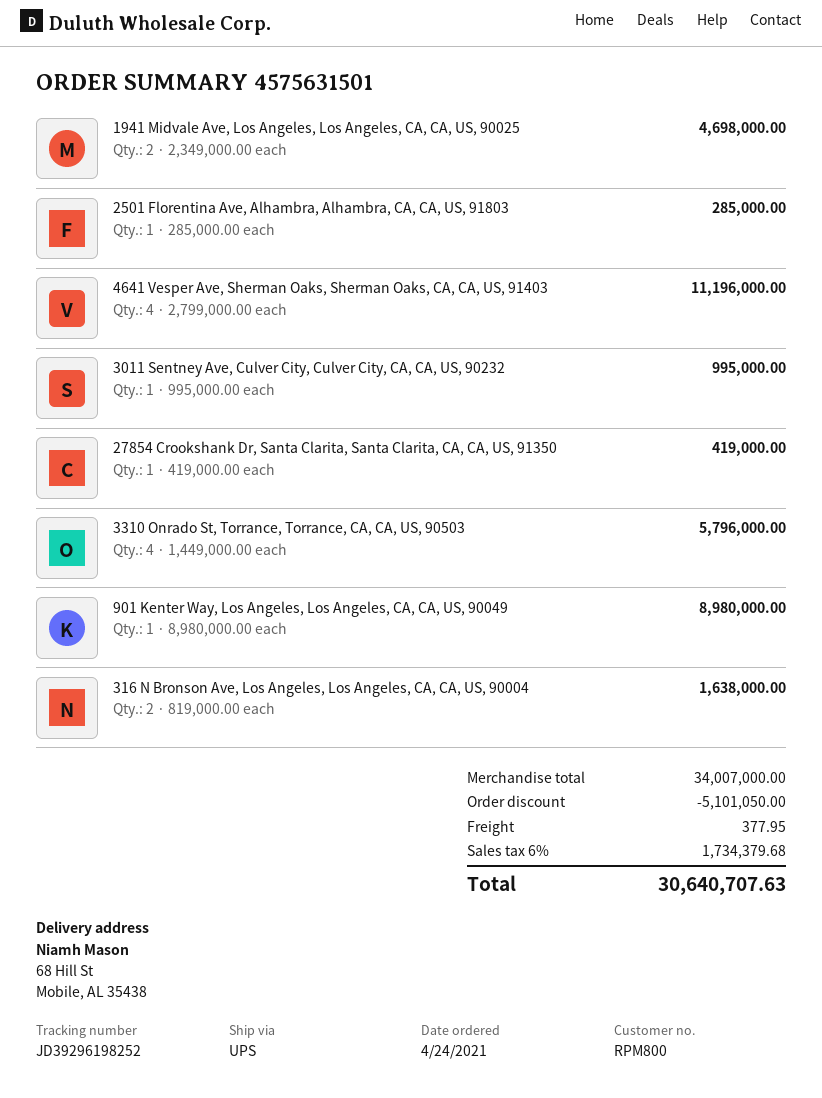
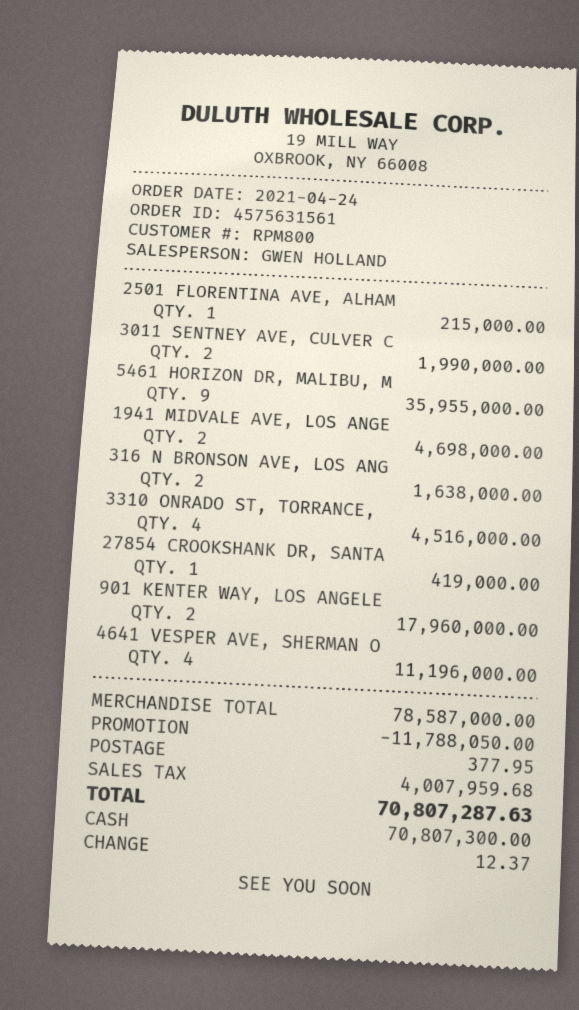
order number: 4575631501 -> 4575631561
2501 Florentina Ave, Alhambra, Alhambra, CA, CA, US, 91803: 1 for 285000.00 -> 1 for 215000.00
3011 Sentney Ave, Culver City, Culver City, CA, CA, US, 90232: 1 for 995000.00 -> 2 for 1990000.00
3310 Onrado St, Torrance, Torrance, CA, CA, US, 90503: 4 for 5796000.00 -> 4 for 4516000.00
901 Kenter Way, Los Angeles, Los Angeles, CA, CA, US, 90049: 1 for 8980000.00 -> 2 for 17960000.00
5461 HORIZON DR, MALIBU, M: none -> 9 for 35955000.00
subtotal: 34007000.00 -> 78587000.00
discount: 5101050.00 -> 11788050.00
tax: 1734379.68 -> 4007959.68
total: 30640707.63 -> 70807287.63

